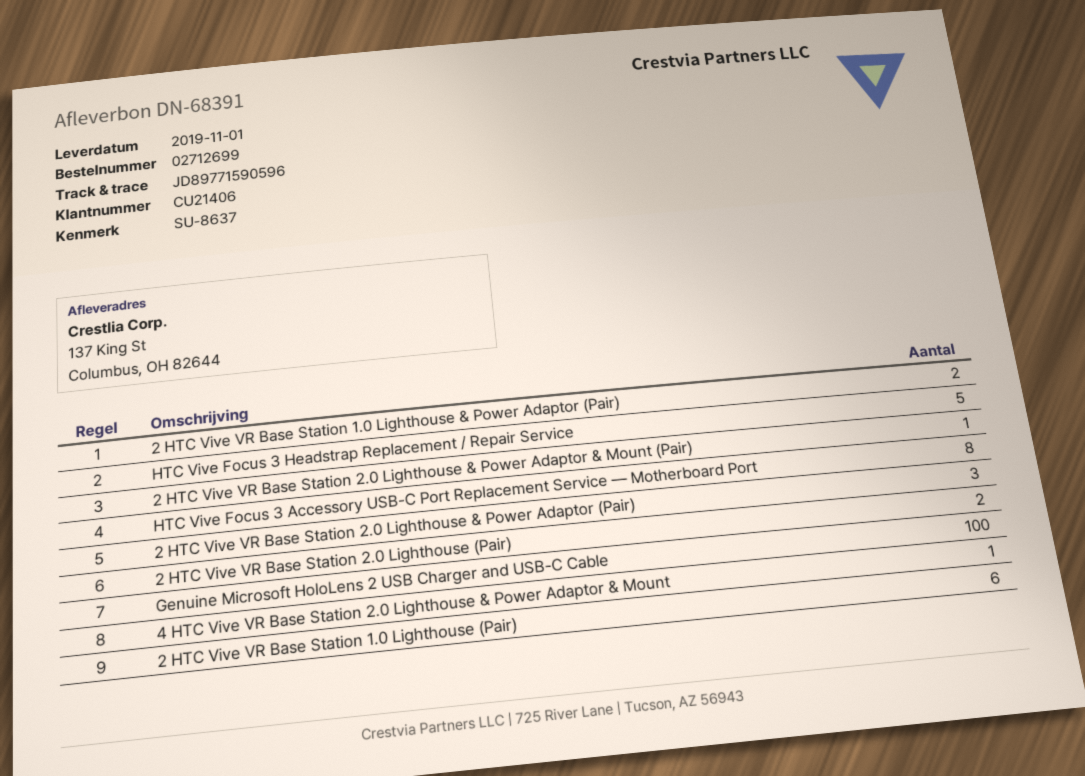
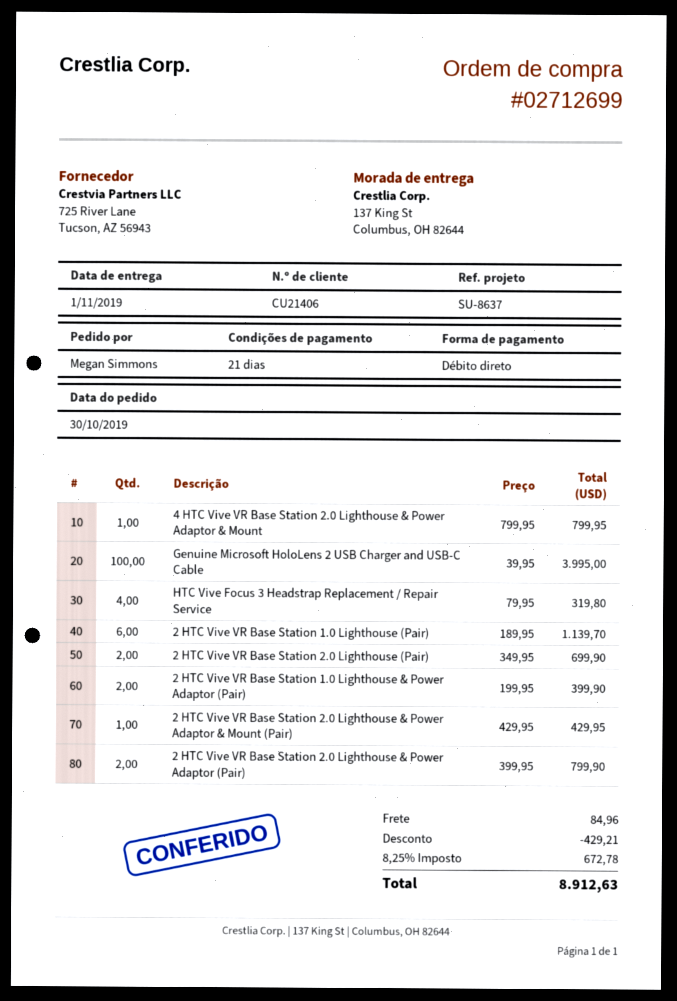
HTC Vive Focus 3 Headstrap Replacement / Repair Service: 5 -> 4
HTC Vive Focus 3 Accessory USB-C Port Replacement Service — Motherboard Port: 8 -> none
2 HTC Vive VR Base Station 2.0 Lighthouse & Power Adaptor (Pair): 3 -> 2

